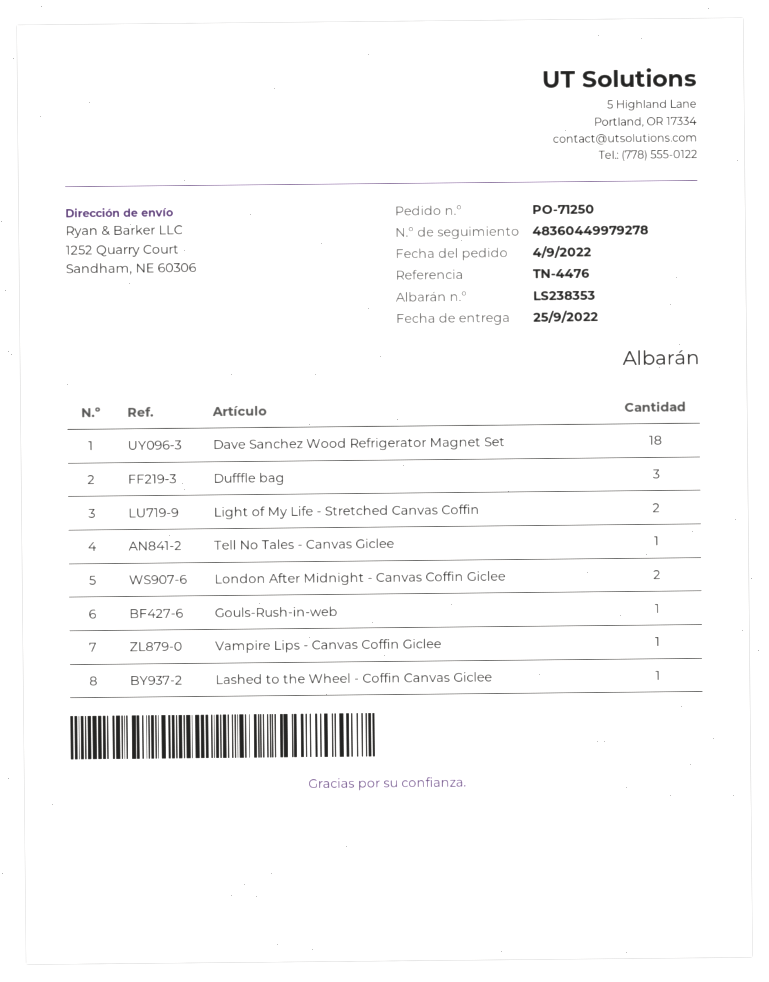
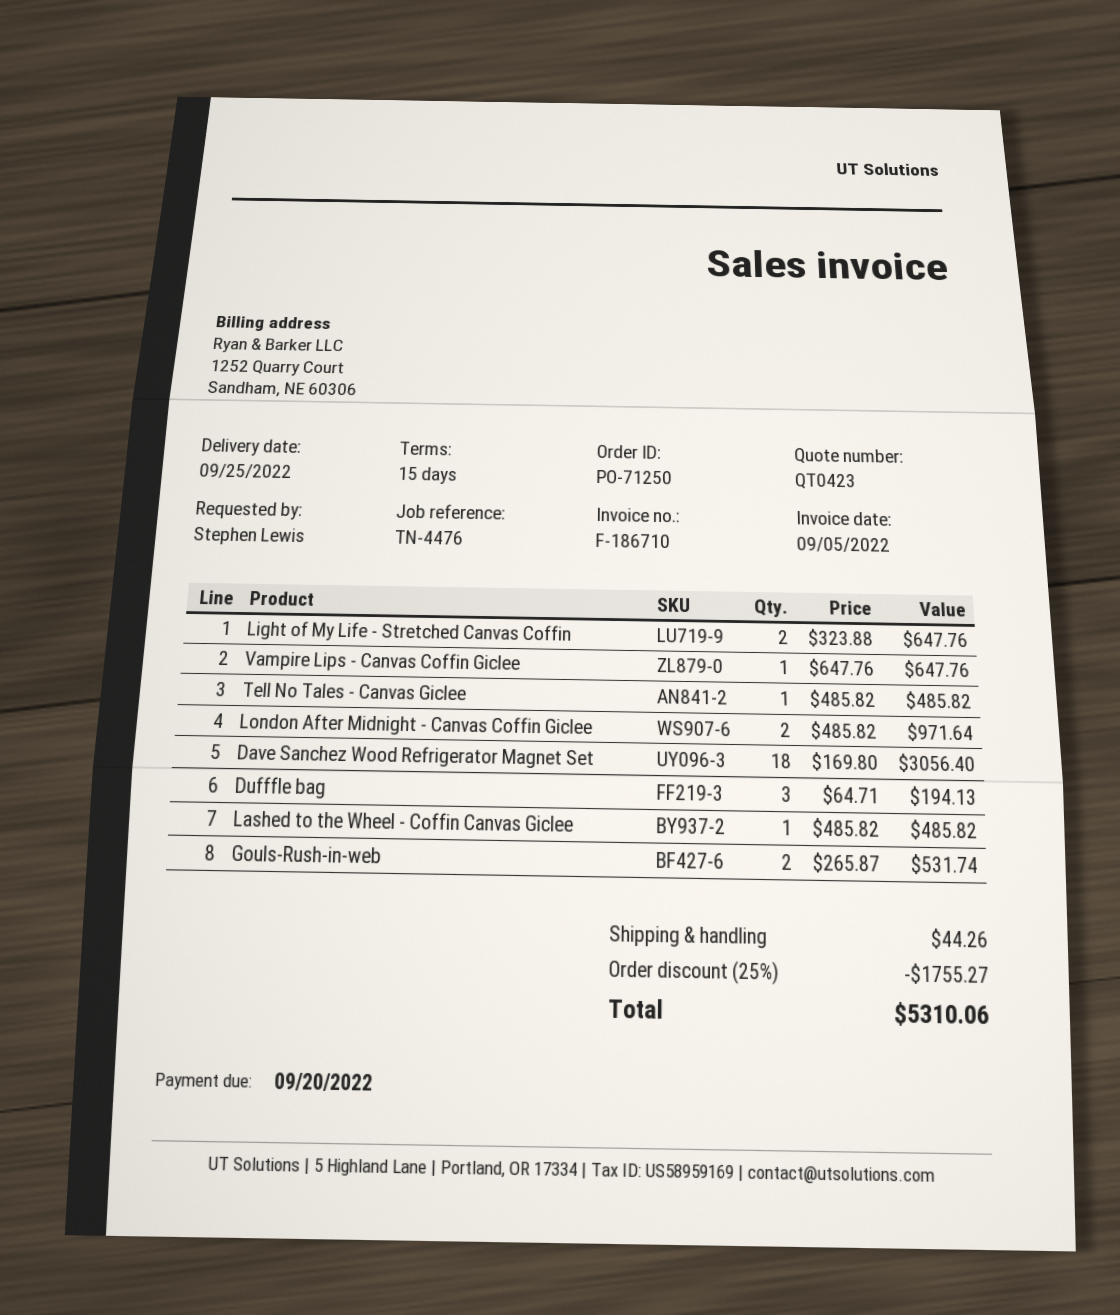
Gouls-Rush-in-web: 1 -> 2

